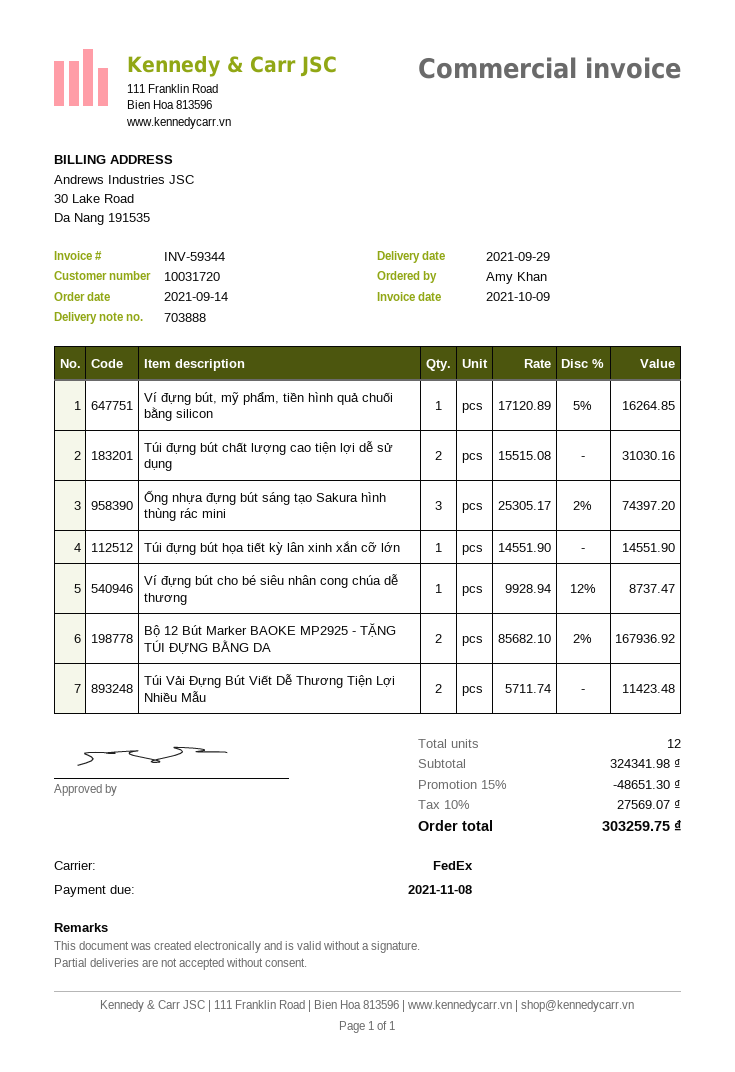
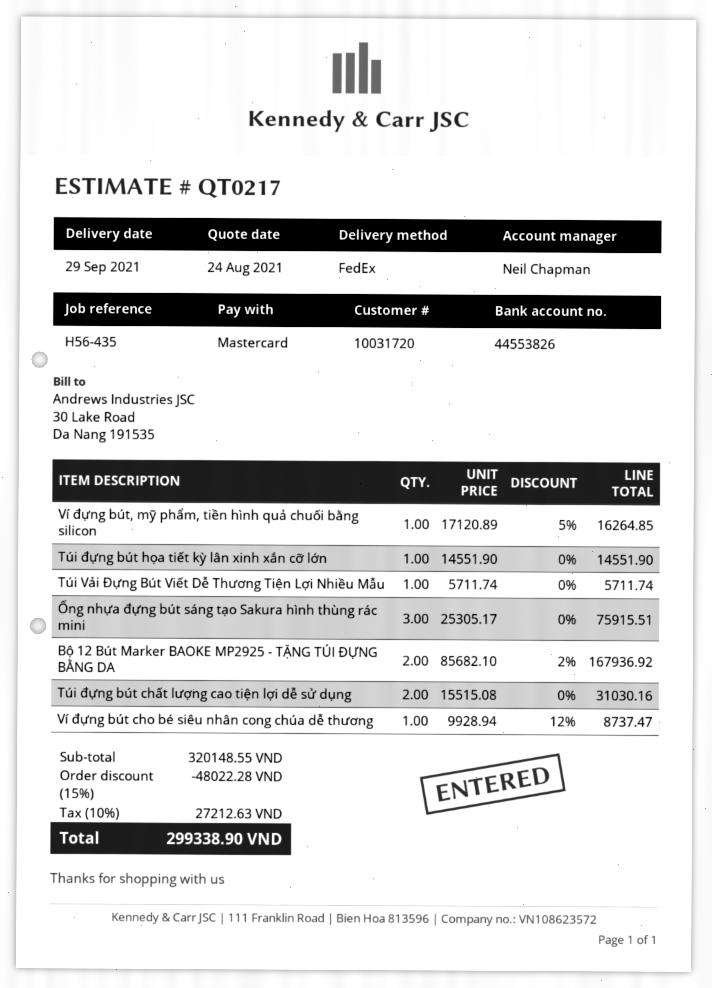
Ống nhựa đựng bút sáng tạo Sakura hình thùng rác mini: 3 x 25305.17 - 2% = 74397.20 -> 3 x 25305.17 = 75915.51
Túi Vải Đựng Bút Viết Dễ Thương Tiện Lợi Nhiều Mẫu: 2 x 5711.74 = 11423.48 -> 1 x 5711.74 = 5711.74
subtotal: 324341.98 -> 320148.55
discount: 15% = 48651.30 -> 15% = 48022.28
tax: 10% = 27569.07 -> 10% = 27212.63
total: 303259.75 -> 299338.90

